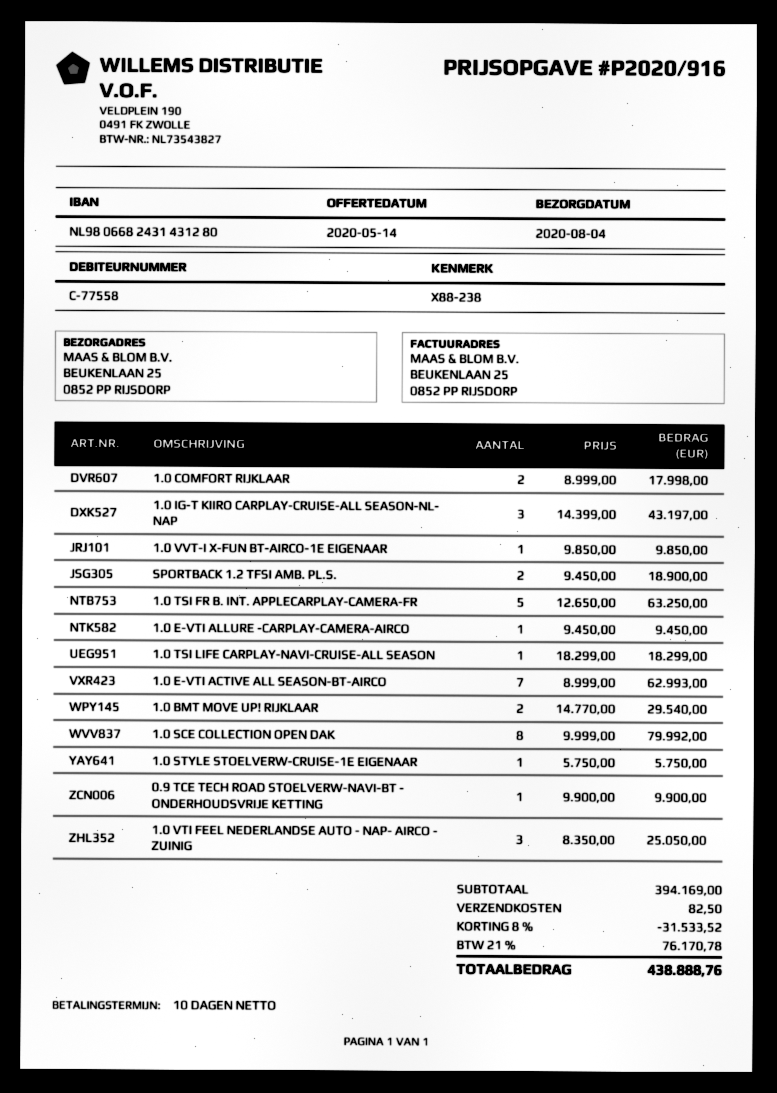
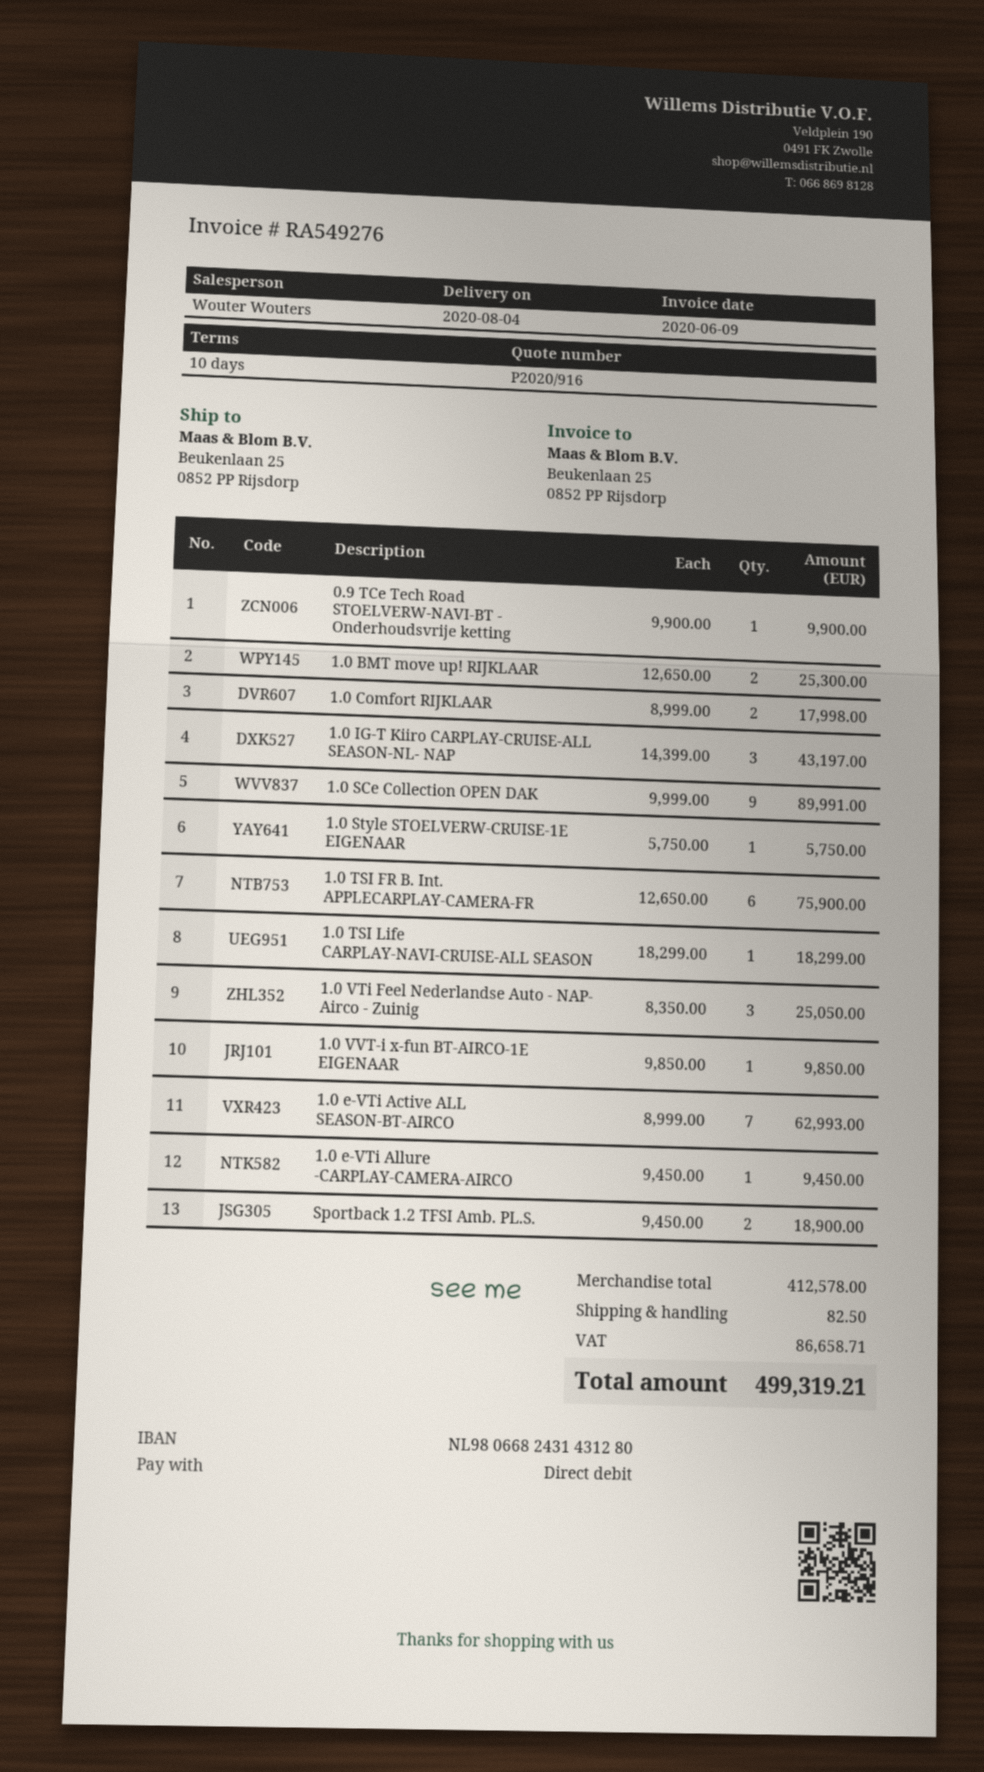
1.0 TSI FR B. INT. APPLECARPLAY-CAMERA-FR: 5 x 12650.00 = 63250.00 -> 6 x 12650.00 = 75900.00
1.0 BMT MOVE UP! RIJKLAAR: 2 x 14770.00 = 29540.00 -> 2 x 12650.00 = 25300.00
1.0 SCE COLLECTION OPEN DAK: 8 x 9999.00 = 79992.00 -> 9 x 9999.00 = 89991.00
subtotal: 394169.00 -> 412578.00
discount: 8% = 31533.52 -> none
tax: 76170.78 -> 86658.71
total: 438888.76 -> 499319.21

